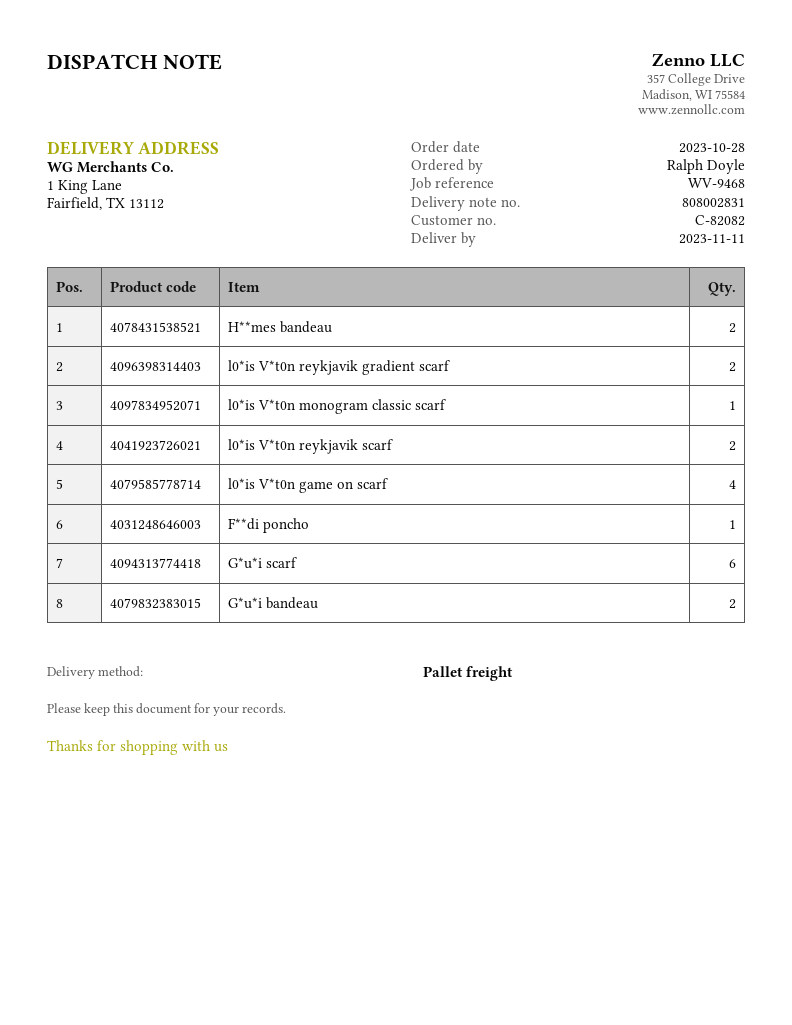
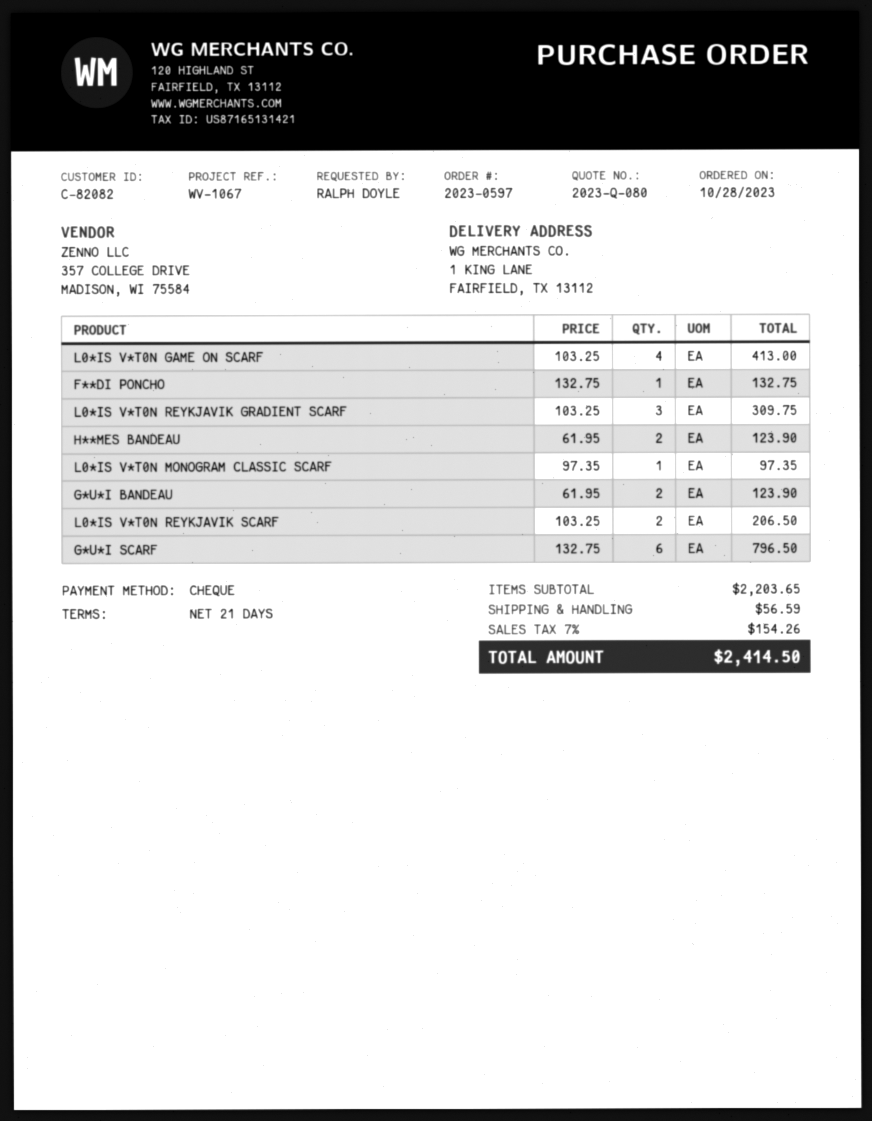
reference: WV-9468 -> WV-1067
l0*is V*t0n reykjavik gradient scarf: 2 -> 3

